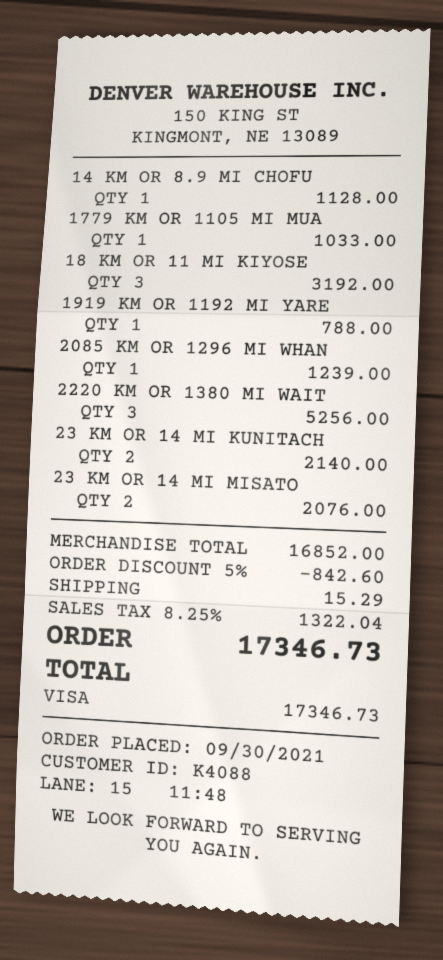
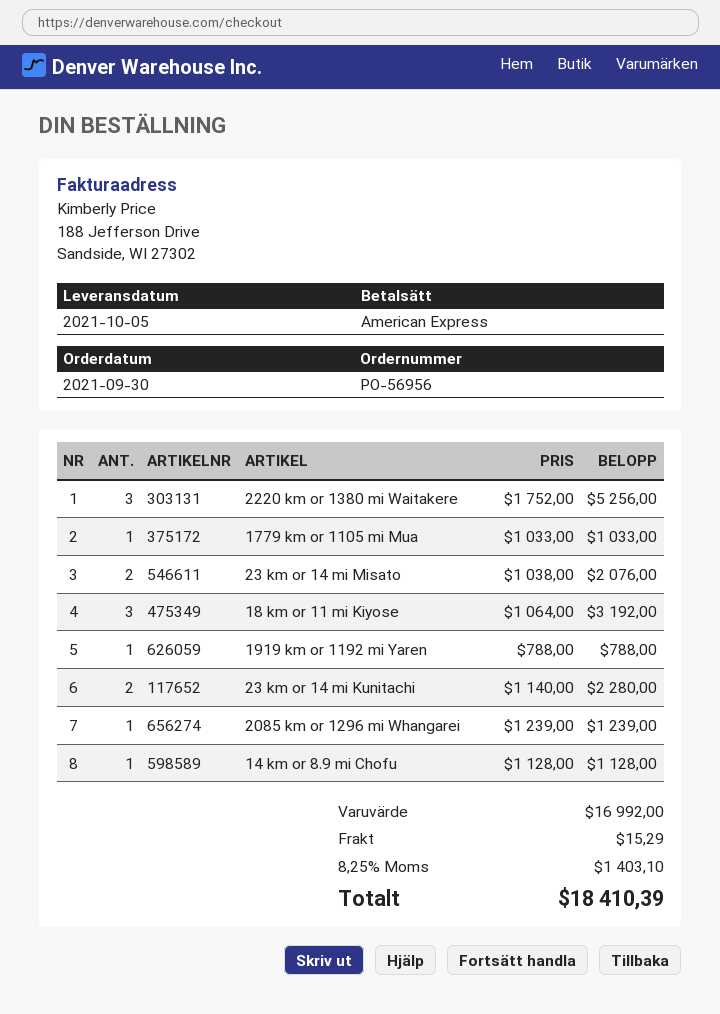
payment method: Visa -> American Express
23 KM OR 14 MI KUNITACH: 2 for 2140.00 -> 2 for 2280.00
subtotal: 16852.00 -> 16992.00
discount: 5% = 842.60 -> none
tax: 8.25% = 1322.04 -> 8.25% = 1403.10
total: 17346.73 -> 18410.39

